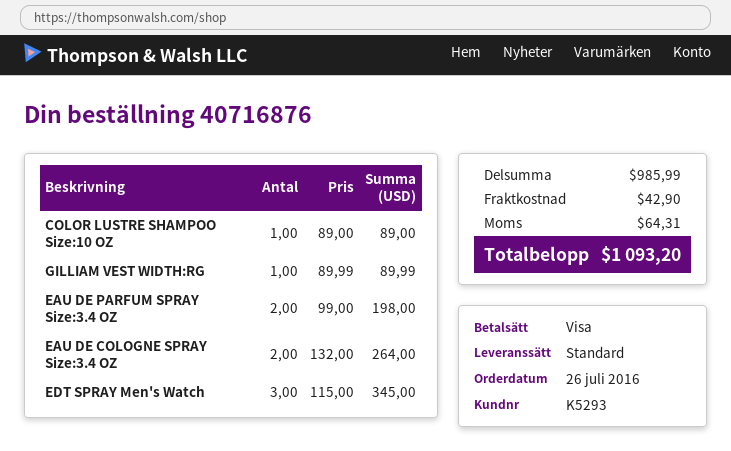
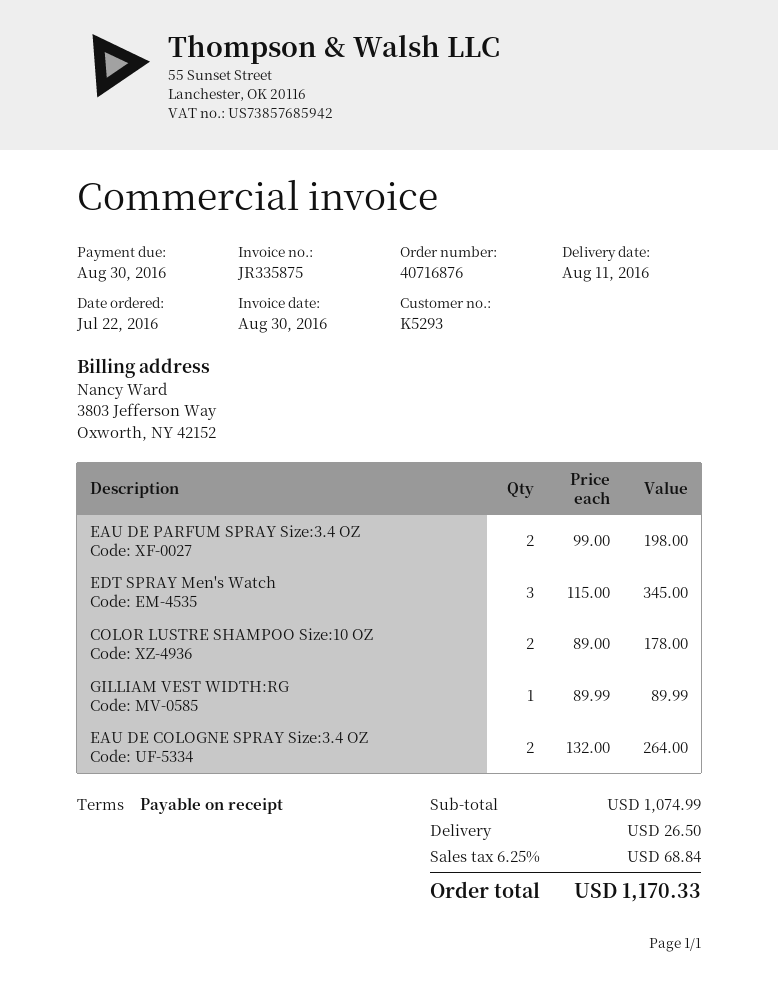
order date: 2016-07-26 -> 2016-07-22
COLOR LUSTRE SHAMPOO Size:10 OZ: 1 x 89.00 = 89.00 -> 2 x 89.00 = 178.00
subtotal: 985.99 -> 1074.99
shipping: 42.90 -> 26.50
tax: 64.31 -> 68.84
total: 1093.20 -> 1170.33

